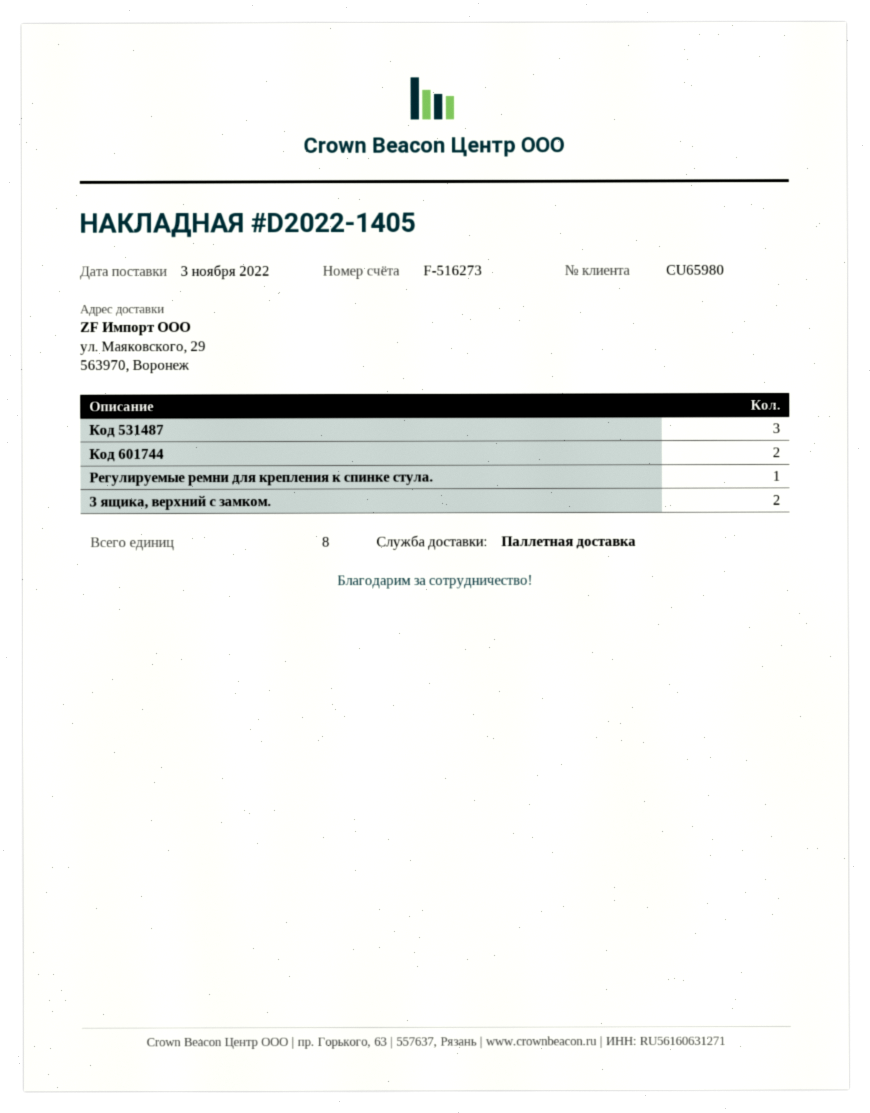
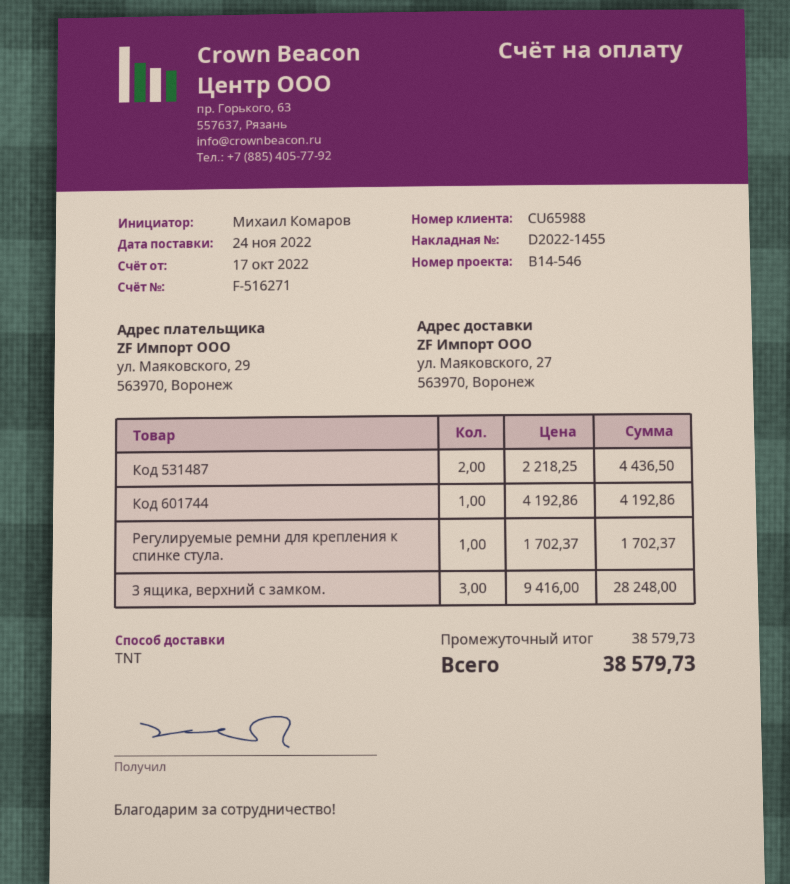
delivery note number: D2022-1405 -> D2022-1455
delivery date: 2022-11-03 -> 2022-11-24
invoice number: F-516273 -> F-516271
customer number: CU65980 -> CU65988
shipping method: pallet freight -> TNT
ship to: ул. Маяковского, 29, 563970, Воронеж -> ул. Маяковского, 27, 563970, Воронеж
Код 531487: 3 -> 2
Код 601744: 2 -> 1
3 ящика, верхний с замком.: 2 -> 3

